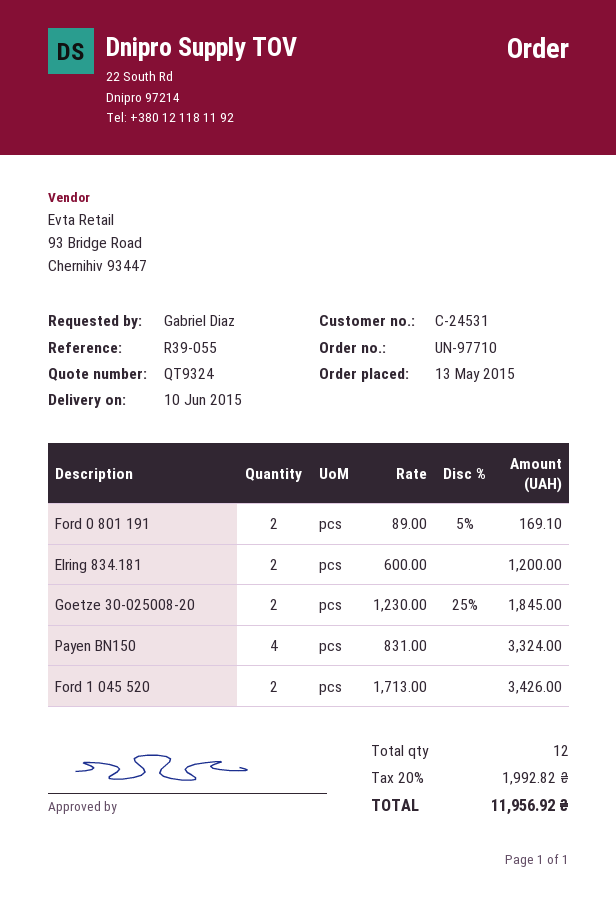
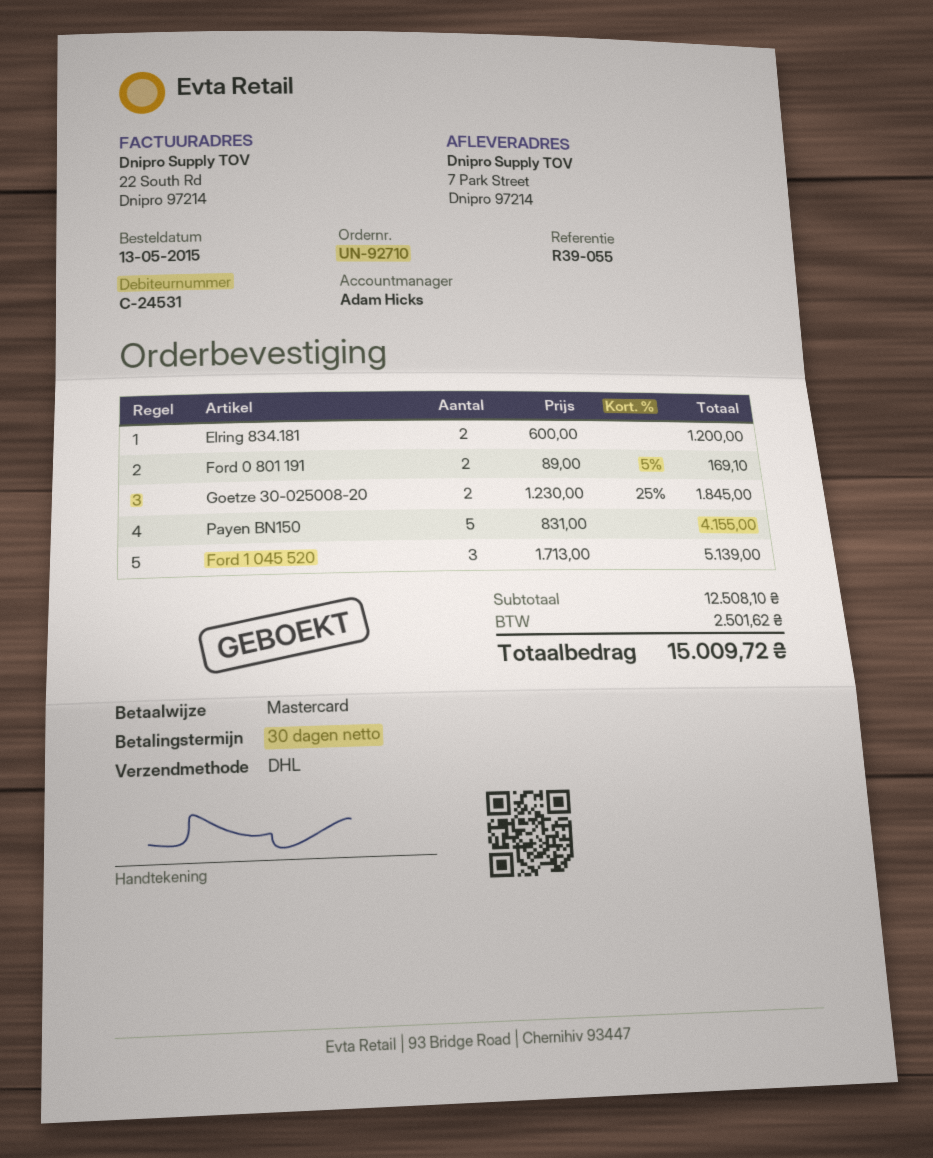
order number: UN-97710 -> UN-92710
Payen BN150: 4 x 831.00 = 3324.00 -> 5 x 831.00 = 4155.00
Ford 1 045 520: 2 x 1713.00 = 3426.00 -> 3 x 1713.00 = 5139.00
tax: 1992.82 -> 2501.62
total: 11956.92 -> 15009.72

